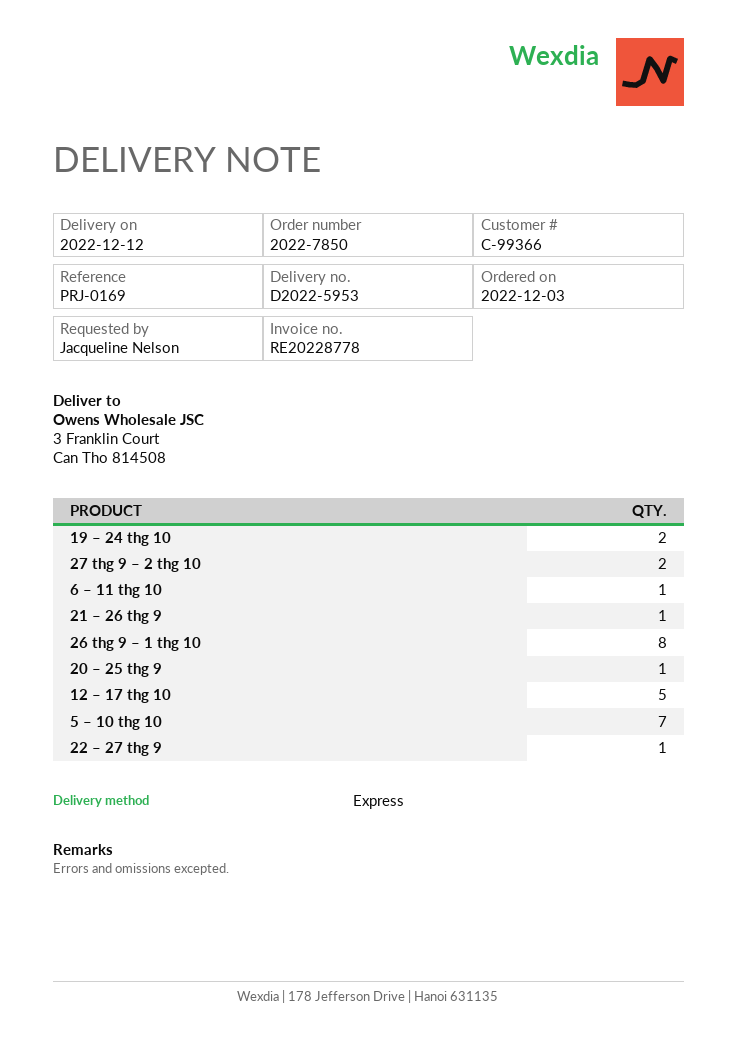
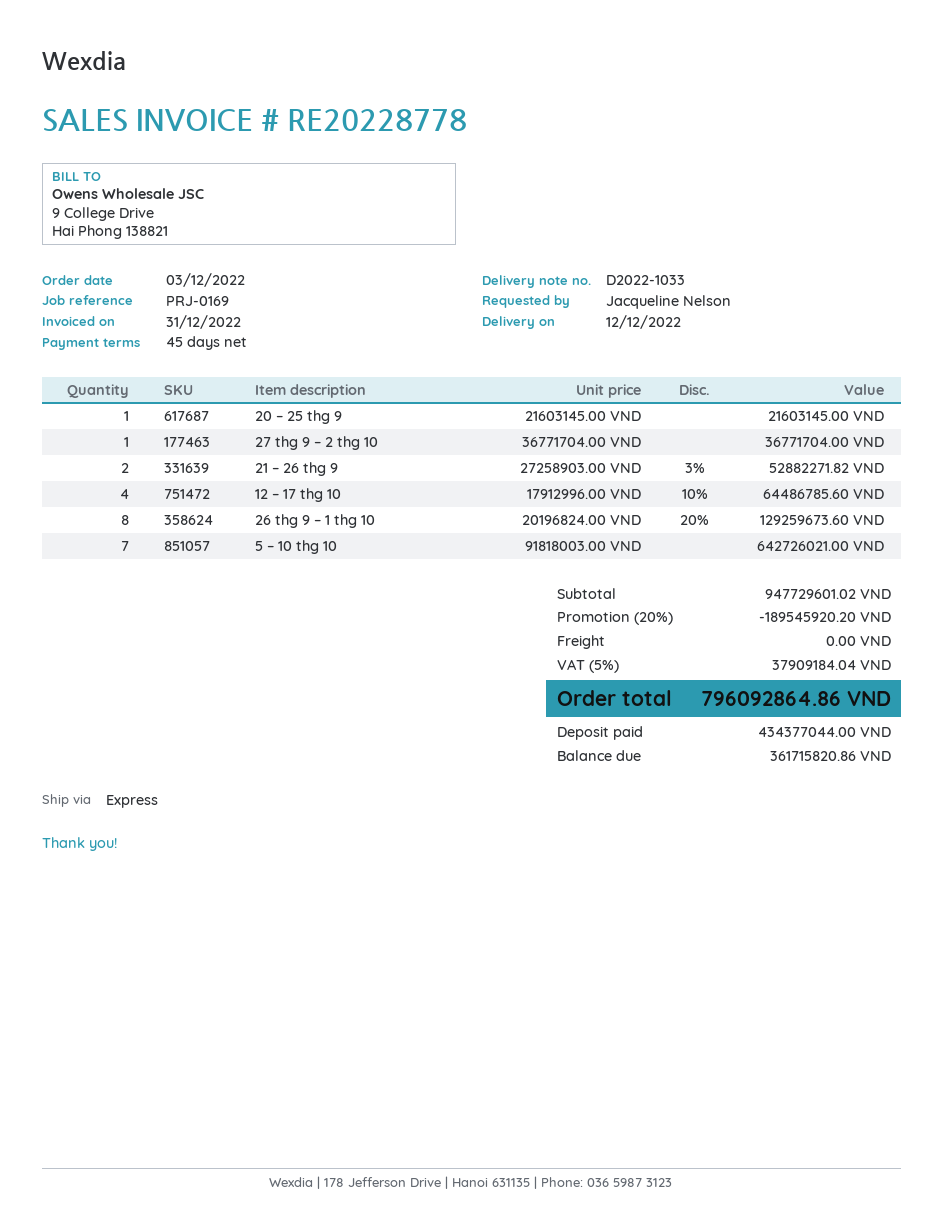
delivery note number: D2022-5953 -> D2022-1033
19 – 24 thg 10: 2 -> none
27 thg 9 – 2 thg 10: 2 -> 1
6 – 11 thg 10: 1 -> none
21 – 26 thg 9: 1 -> 2
12 – 17 thg 10: 5 -> 4
22 – 27 thg 9: 1 -> none

